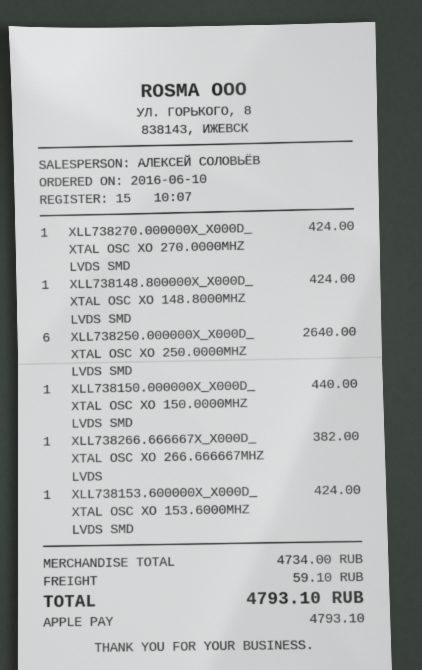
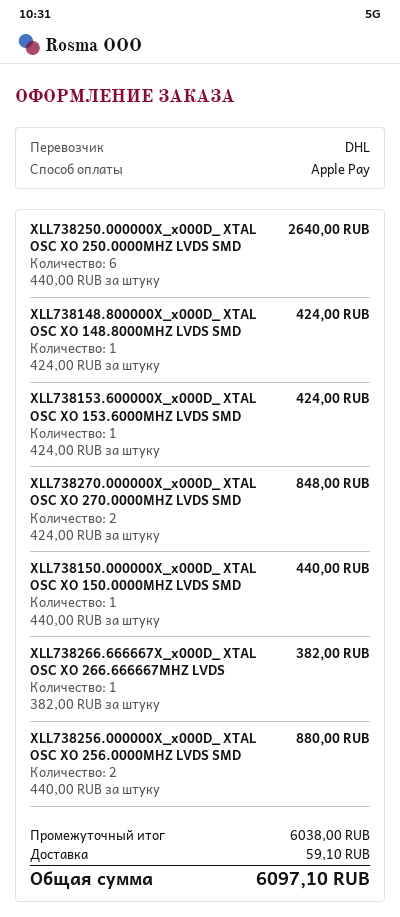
XLL738270.000000X_X000D_ XTAL OSC XO 270.0000MHZ LVDS SMD: 1 for 424.00 -> 2 for 848.00
XLL738256.000000X_x000D_ XTAL OSC XO 256.0000MHZ LVDS SMD: none -> 2 for 880.00
subtotal: 4734.00 -> 6038.00
total: 4793.10 -> 6097.10

